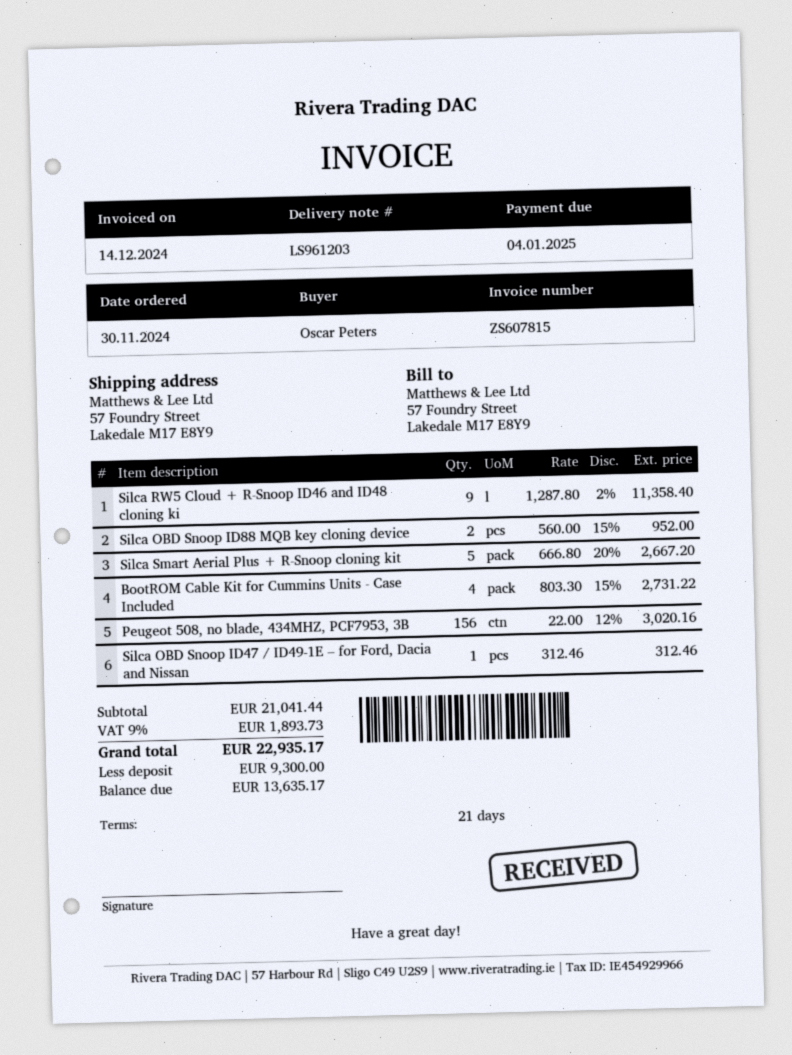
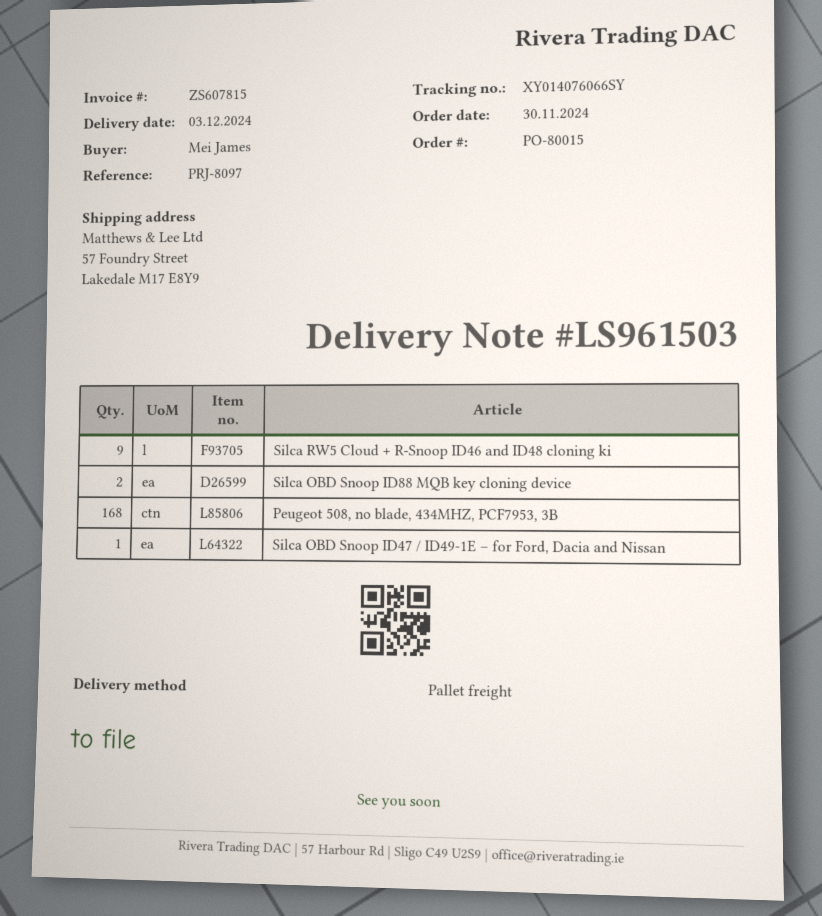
delivery note number: LS961203 -> LS961503
ordered by: Oscar Peters -> Mei James
Silca Smart Aerial Plus + R-Snoop cloning kit: 5 -> none
BootROM Cable Kit for Cummins Units - Case Included: 4 -> none
Peugeot 508, no blade, 434MHZ, PCF7953, 3B: 156 -> 168

